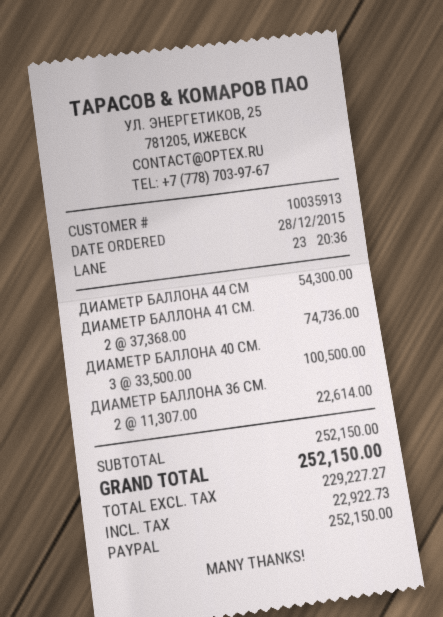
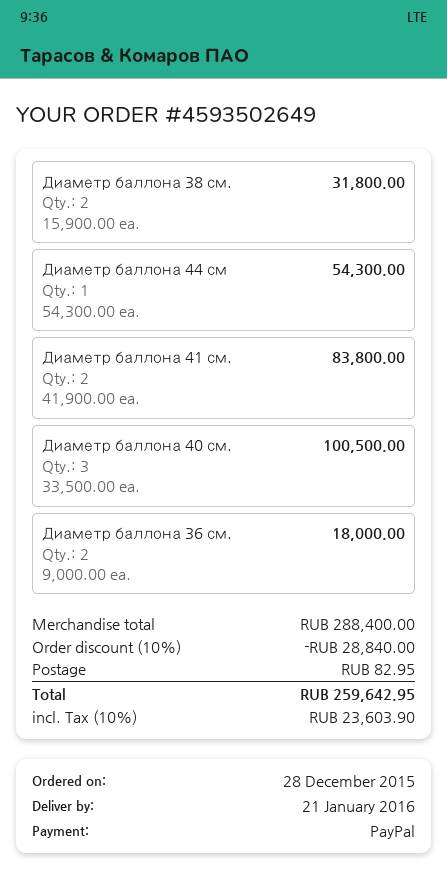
ДИАМЕТР БАЛЛОНА 41 СМ.: 2 x 37368.00 = 74736.00 -> 2 x 41900.00 = 83800.00
ДИАМЕТР БАЛЛОНА 36 СМ.: 2 x 11307.00 = 22614.00 -> 2 x 9000.00 = 18000.00
Диаметр баллона 38 см.: none -> 2 x 15900.00 = 31800.00
subtotal: 252150.00 -> 288400.00
discount: none -> 10% = 28840.00
shipping: none -> 82.95
tax: 22922.73 -> 23603.90
total: 252150.00 -> 259642.95

